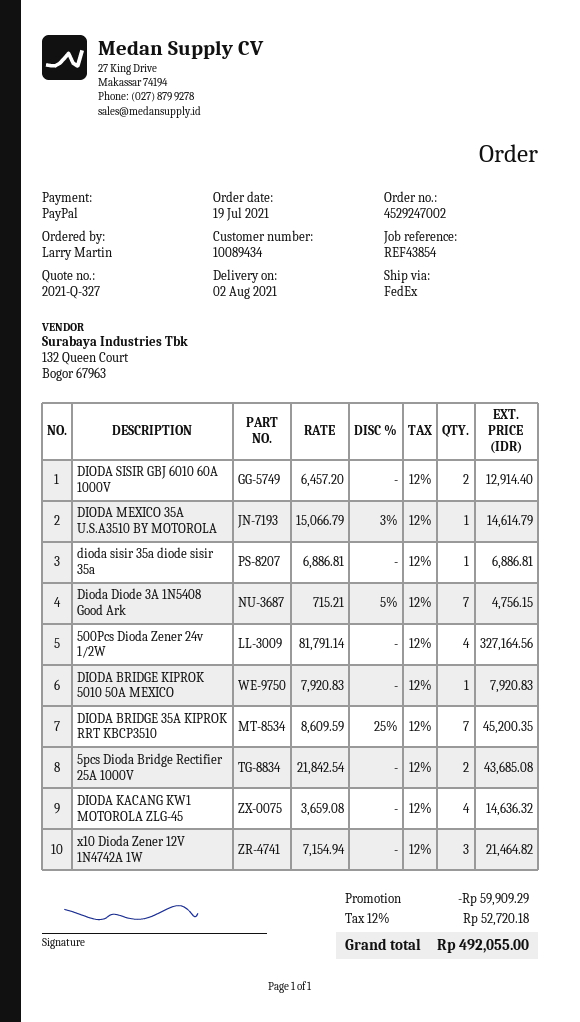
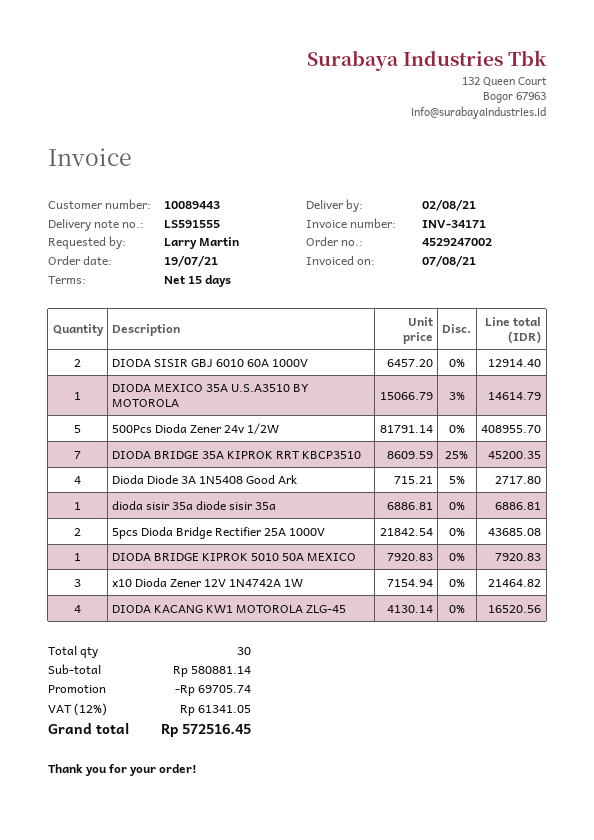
customer number: 10089434 -> 10089443
Dioda Diode 3A 1N5408 Good Ark: 7 x 715.21 - 5% = 4756.15 -> 4 x 715.21 - 5% = 2717.80
500Pcs Dioda Zener 24v 1/2W: 4 x 81791.14 = 327164.56 -> 5 x 81791.14 = 408955.70
DIODA KACANG KW1 MOTOROLA ZLG-45: 4 x 3659.08 = 14636.32 -> 4 x 4130.14 = 16520.56
discount: 59909.29 -> 69705.74
tax: 12% = 52720.18 -> 12% = 61341.05
total: 492055.00 -> 572516.45

